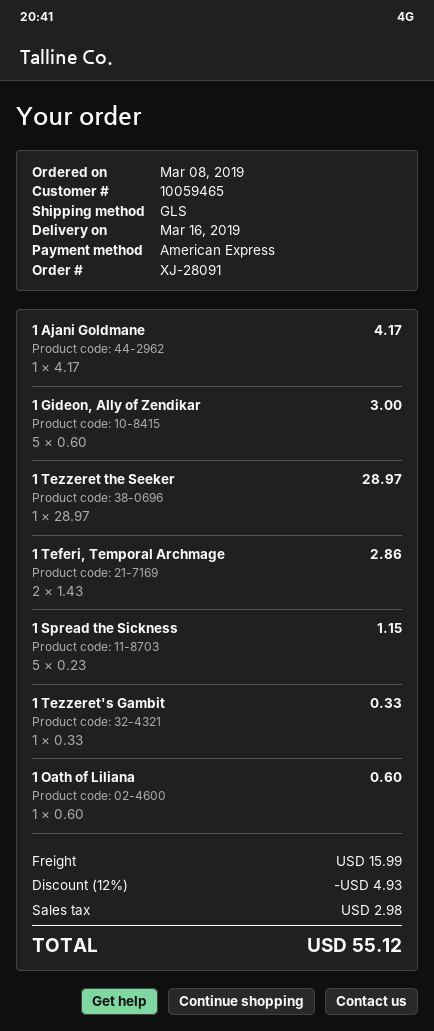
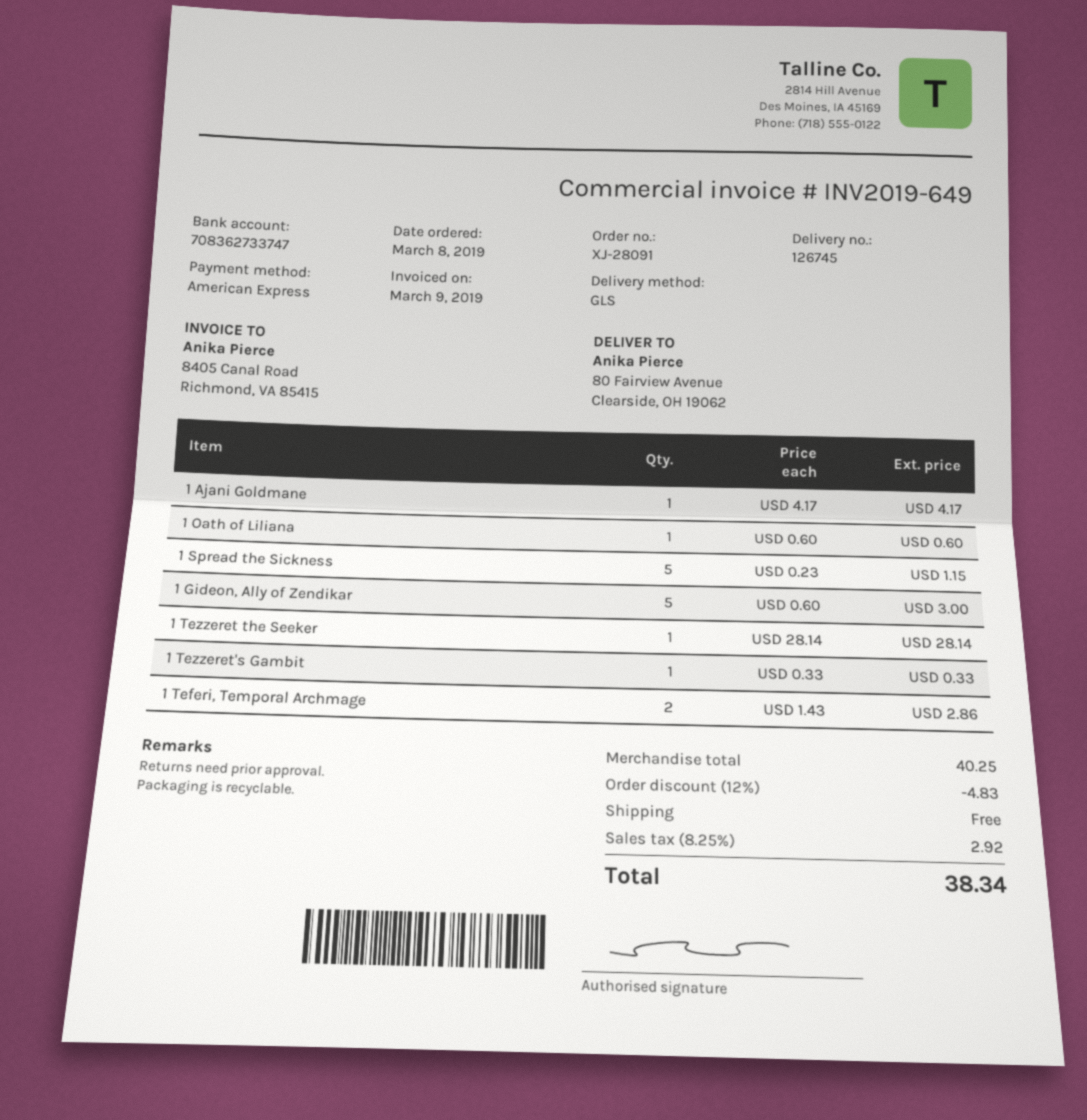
1 Tezzeret the Seeker: 1 x 28.97 = 28.97 -> 1 x 28.14 = 28.14
discount: 12% = 4.93 -> 12% = 4.83
shipping: 15.99 -> 0.00
tax: 2.98 -> 2.92
total: 55.12 -> 38.34

